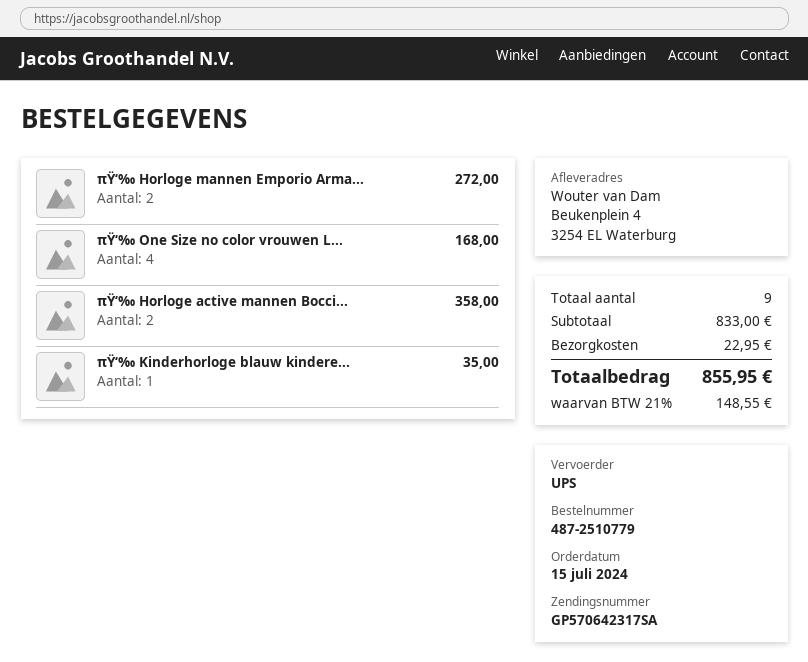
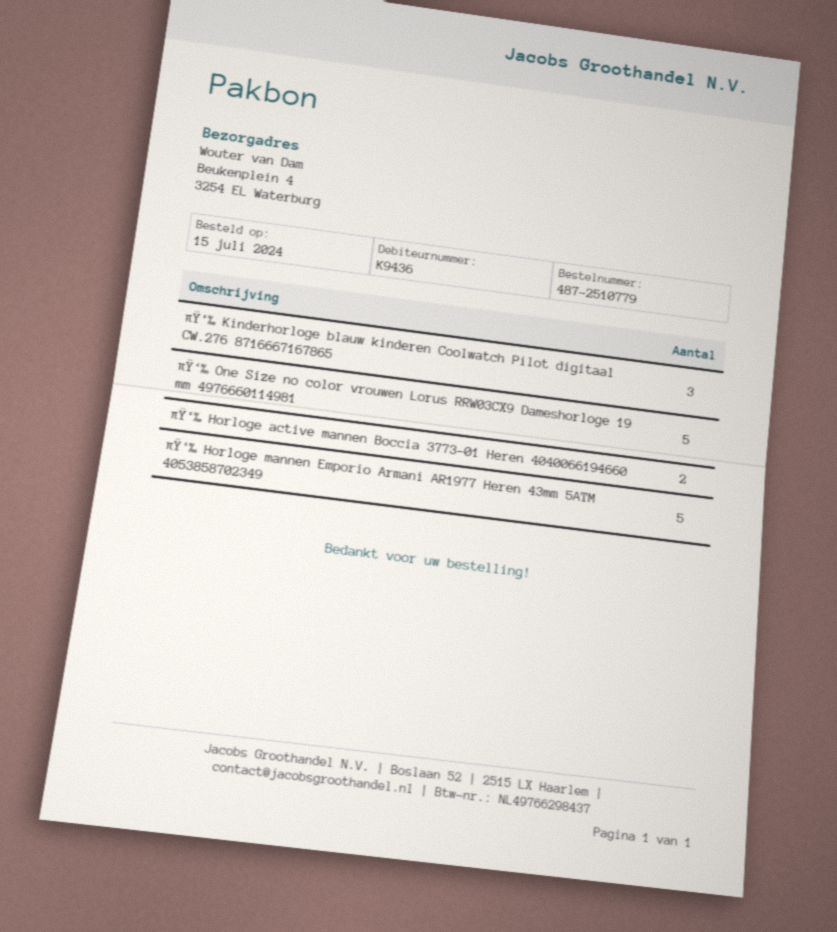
πŸ‘‰ Horloge mannen Emporio Arma...: 2 -> 5
πŸ‘‰ One Size no color vrouwen L...: 4 -> 5
πŸ‘‰ Kinderhorloge blauw kindere...: 1 -> 3

